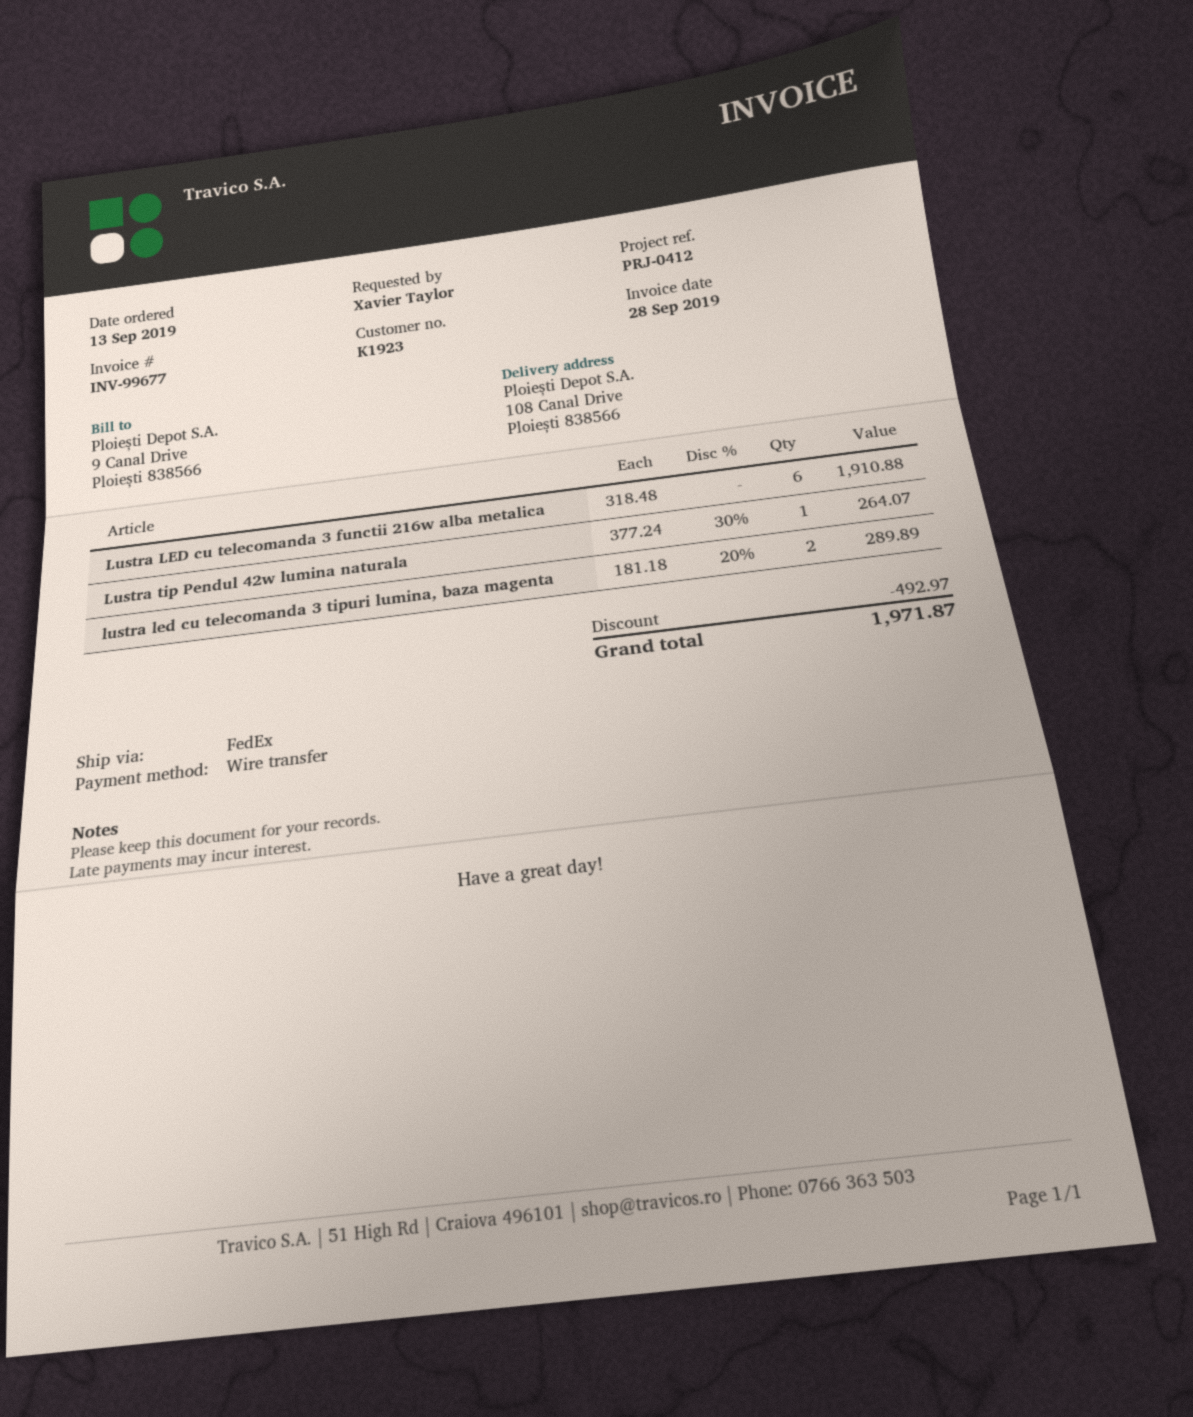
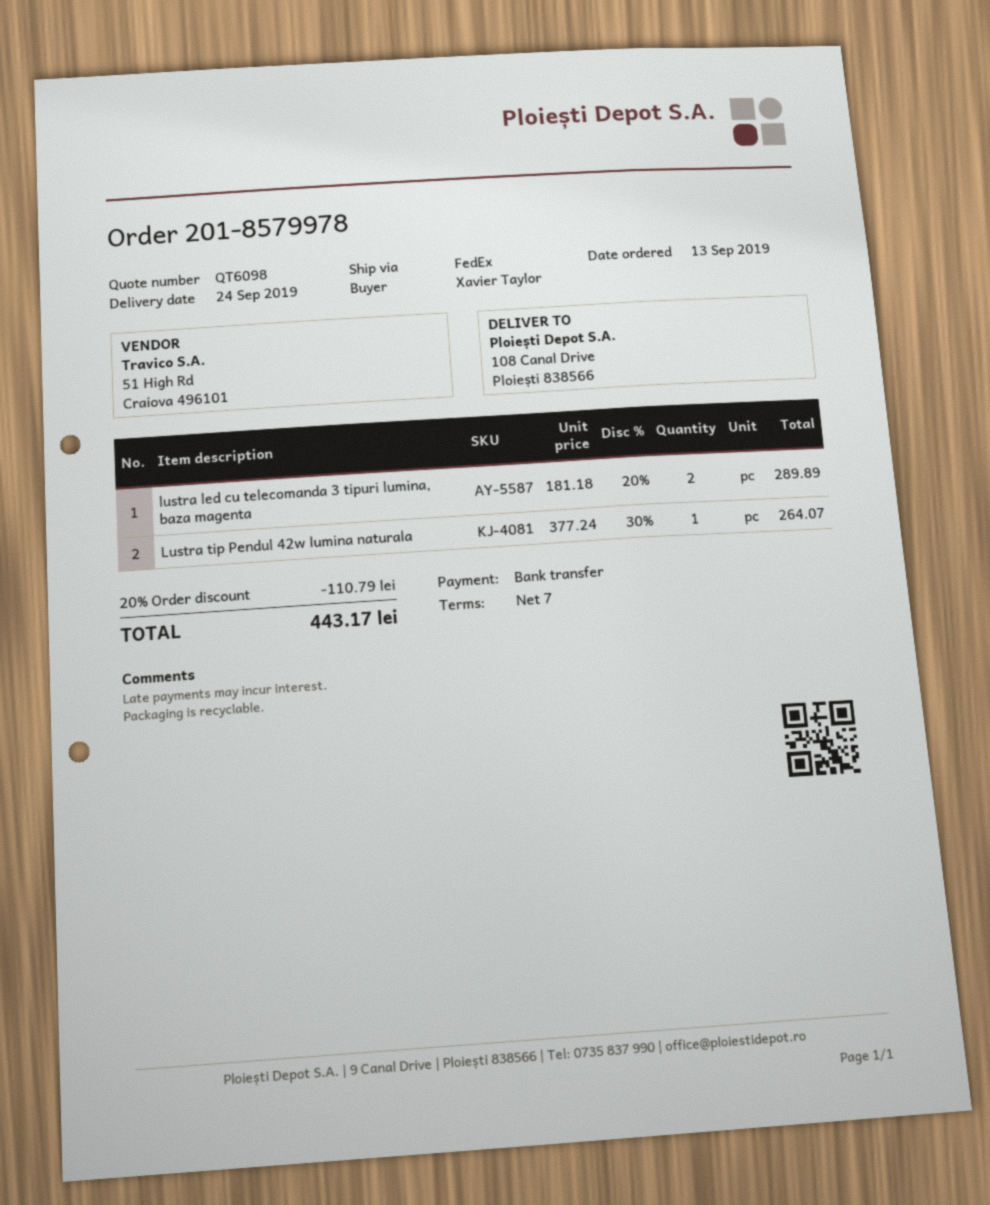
Lustra LED cu telecomanda 3 functii 216w alba metalica: 6 x 318.48 = 1910.88 -> none
discount: 492.97 -> 110.79
total: 1971.87 -> 443.17

